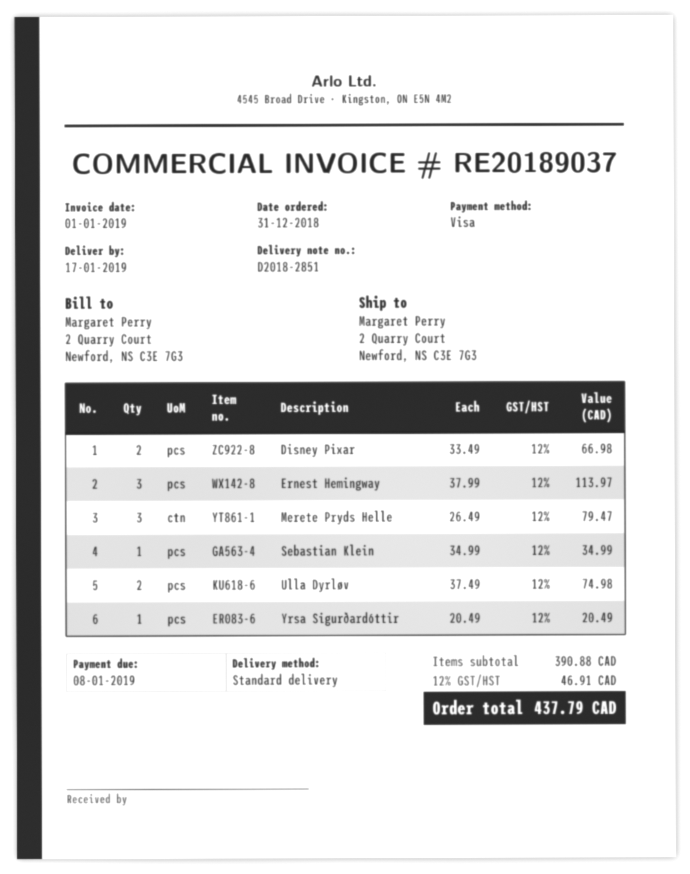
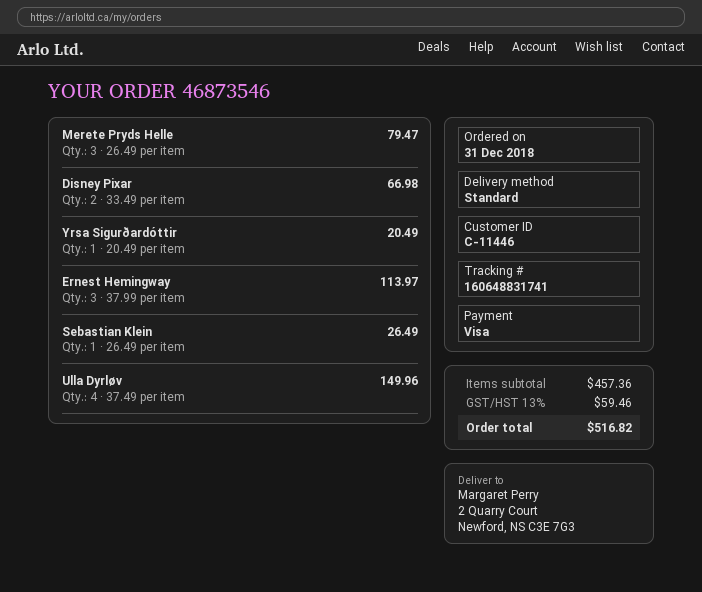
Sebastian Klein: 1 x 34.99 = 34.99 -> 1 x 26.49 = 26.49
Ulla Dyrløv: 2 x 37.49 = 74.98 -> 4 x 37.49 = 149.96
subtotal: 390.88 -> 457.36
tax: 12% = 46.91 -> 13% = 59.46
total: 437.79 -> 516.82

